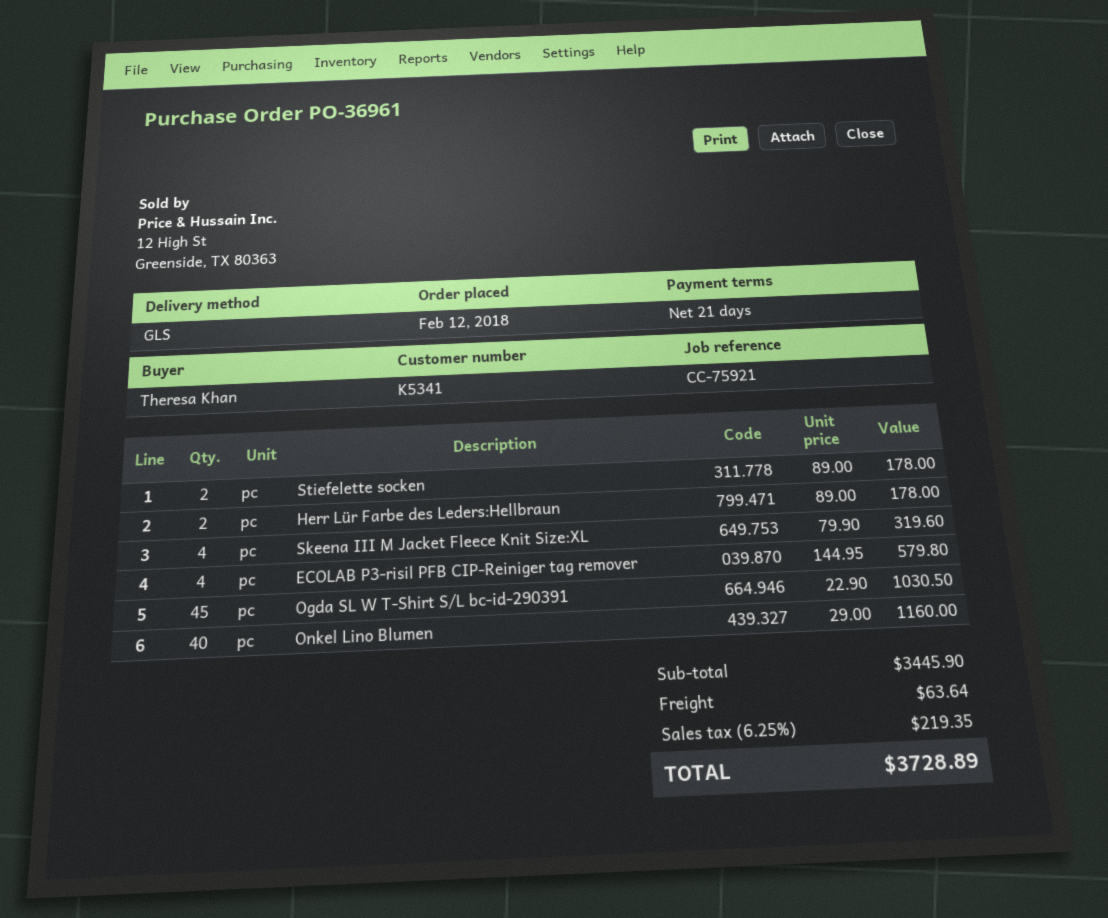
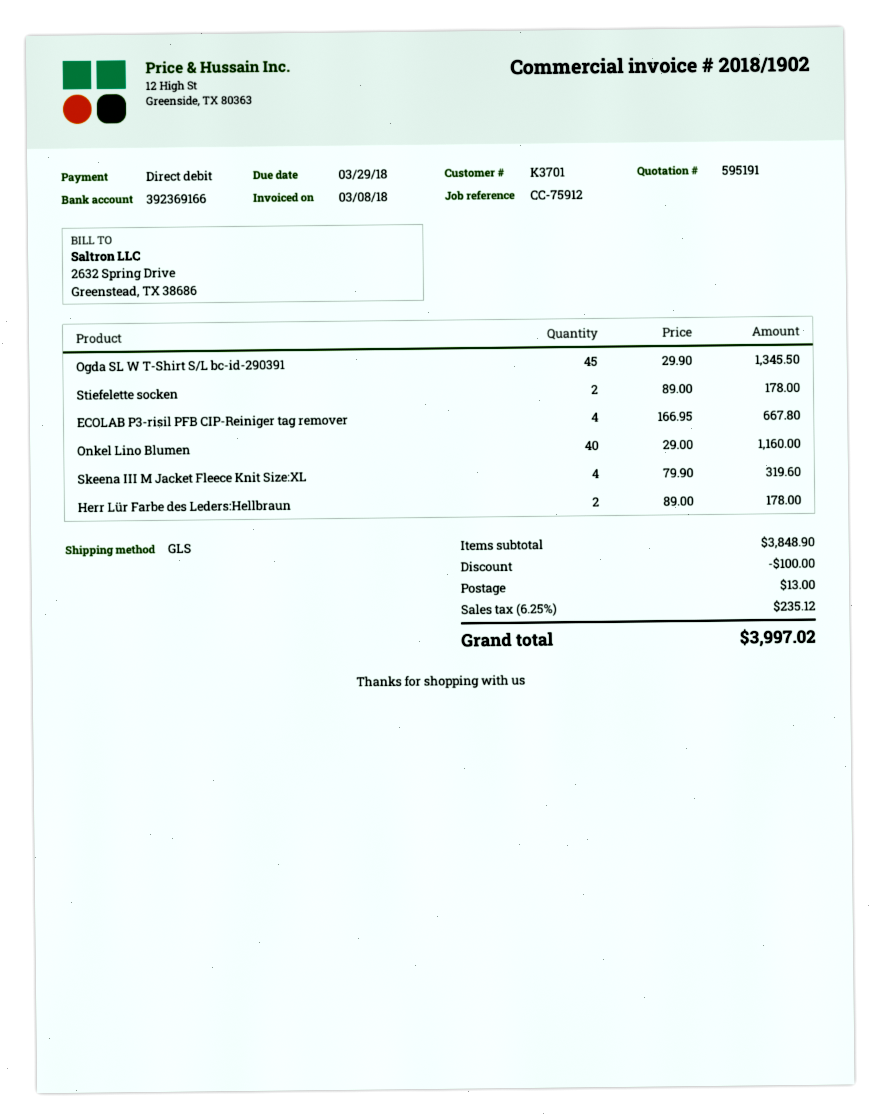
customer number: K5341 -> K3701
reference: CC-75921 -> CC-75912
ECOLAB P3-risil PFB CIP-Reiniger tag remover: 4 x 144.95 = 579.80 -> 4 x 166.95 = 667.80
Ogda SL W T-Shirt S/L bc-id-290391: 45 x 22.90 = 1030.50 -> 45 x 29.90 = 1345.50
subtotal: 3445.90 -> 3848.90
discount: none -> 100.00
shipping: 63.64 -> 13.00
tax: 6.25% = 219.35 -> 6.25% = 235.12
total: 3728.89 -> 3997.02

